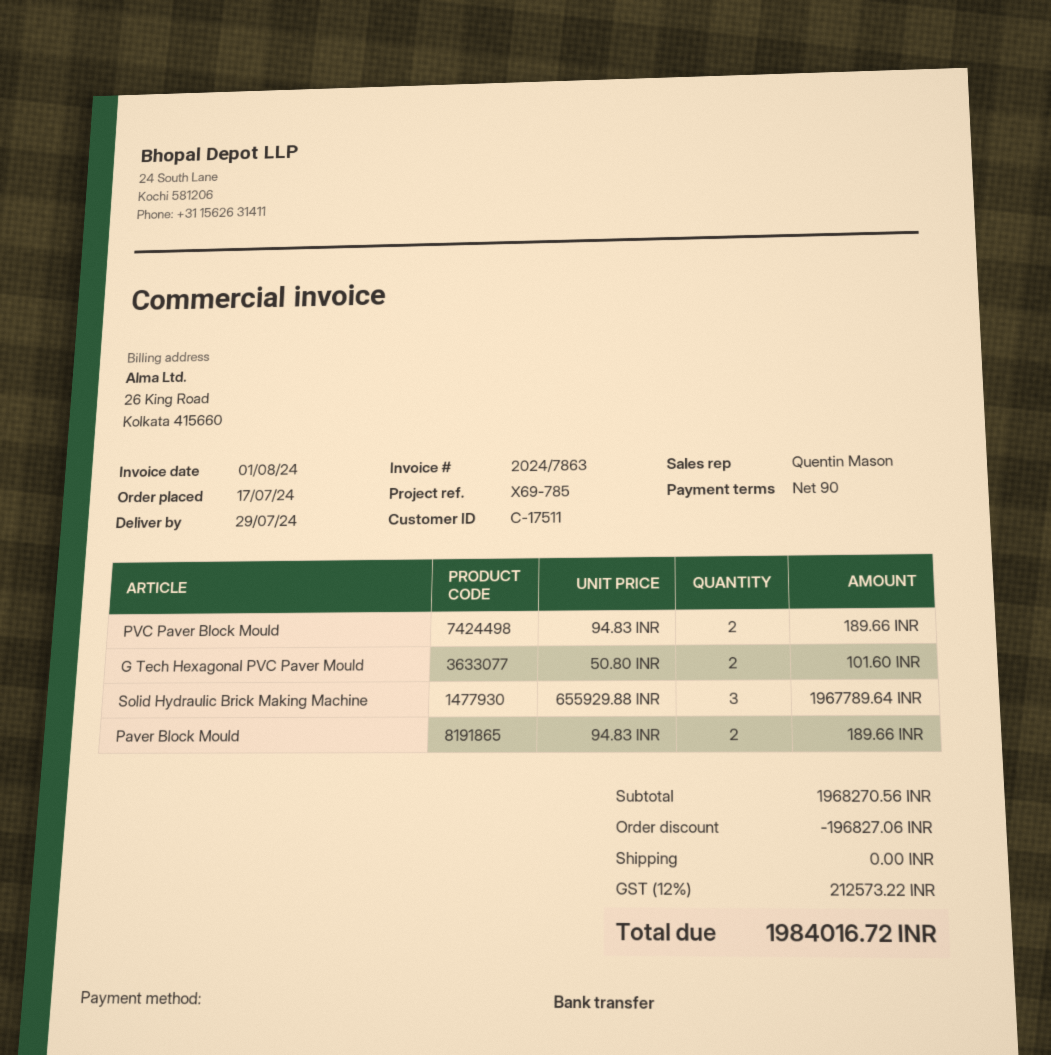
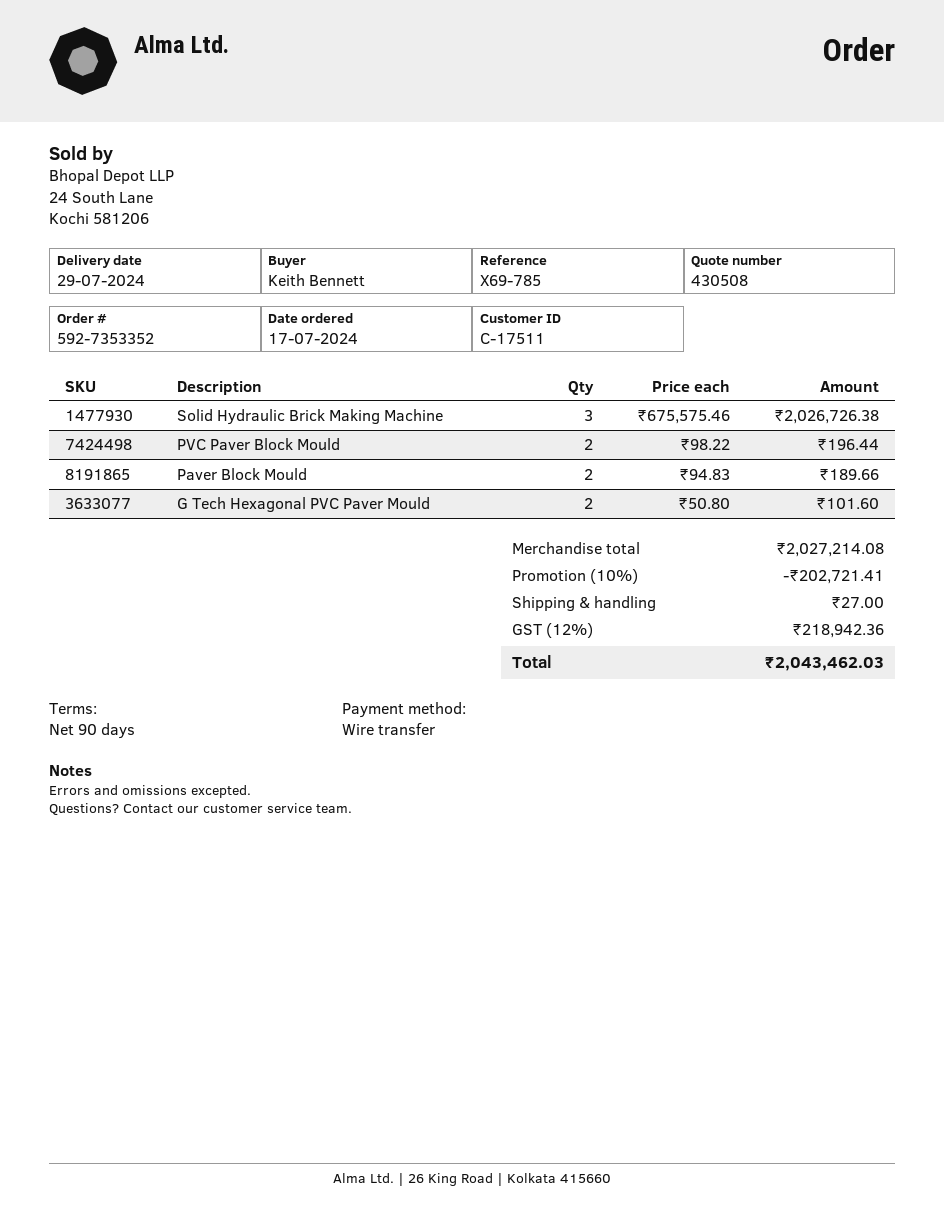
PVC Paver Block Mould: 2 x 94.83 = 189.66 -> 2 x 98.22 = 196.44
Solid Hydraulic Brick Making Machine: 3 x 655929.88 = 1967789.64 -> 3 x 675575.46 = 2026726.38
subtotal: 1968270.56 -> 2027214.08
discount: 196827.06 -> 202721.41
shipping: 0.00 -> 27.00
tax: 12% = 212573.22 -> 12% = 218942.36
total: 1984016.72 -> 2043462.03

